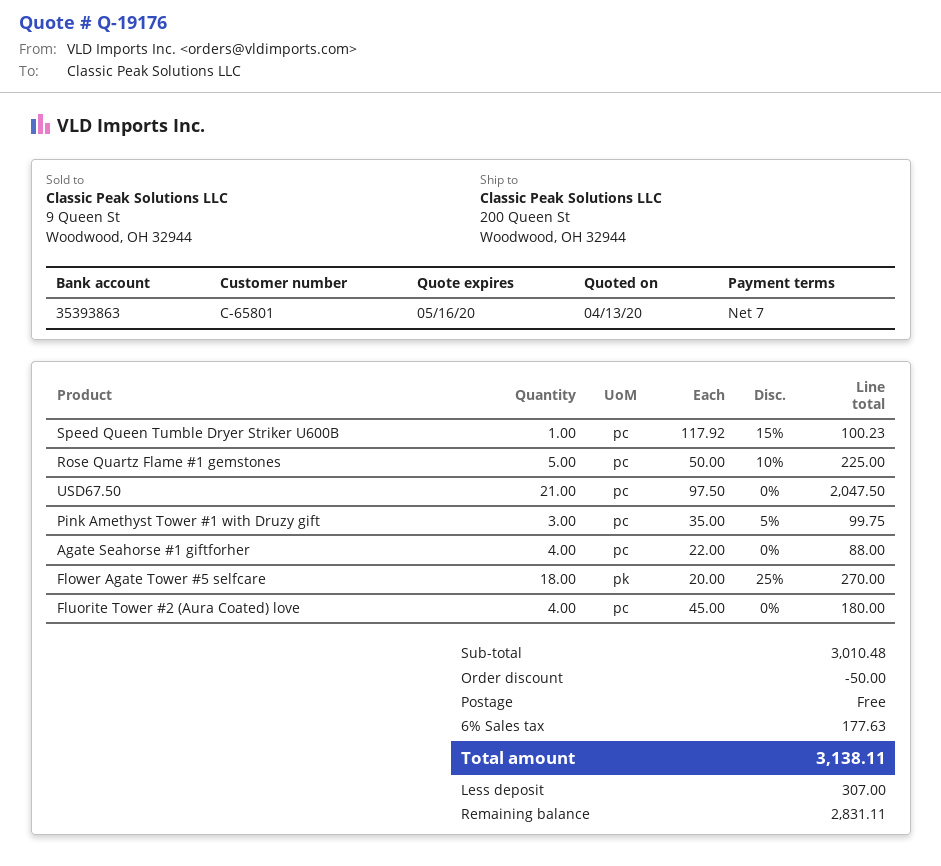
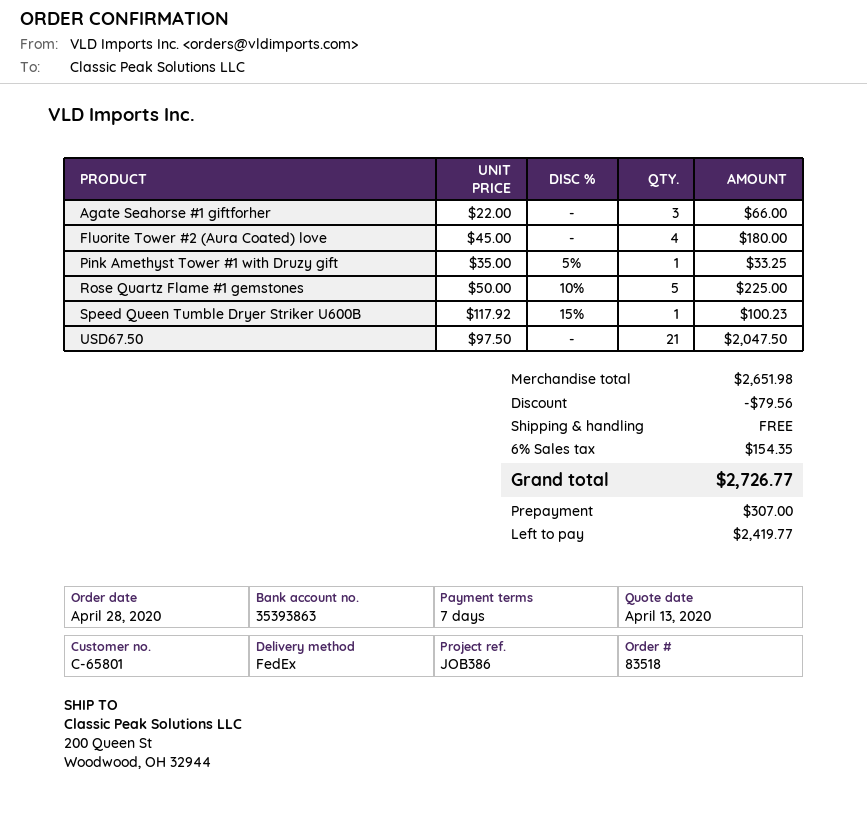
Pink Amethyst Tower #1 with Druzy gift: 3 x 35.00 - 5% = 99.75 -> 1 x 35.00 - 5% = 33.25
Agate Seahorse #1 giftforher: 4 x 22.00 = 88.00 -> 3 x 22.00 = 66.00
Flower Agate Tower #5 selfcare: 18 x 20.00 - 25% = 270.00 -> none
subtotal: 3010.48 -> 2651.98
discount: 50.00 -> 79.56
tax: 6% = 177.63 -> 6% = 154.35
total: 3138.11 -> 2726.77
balance: 2831.11 -> 2419.77

